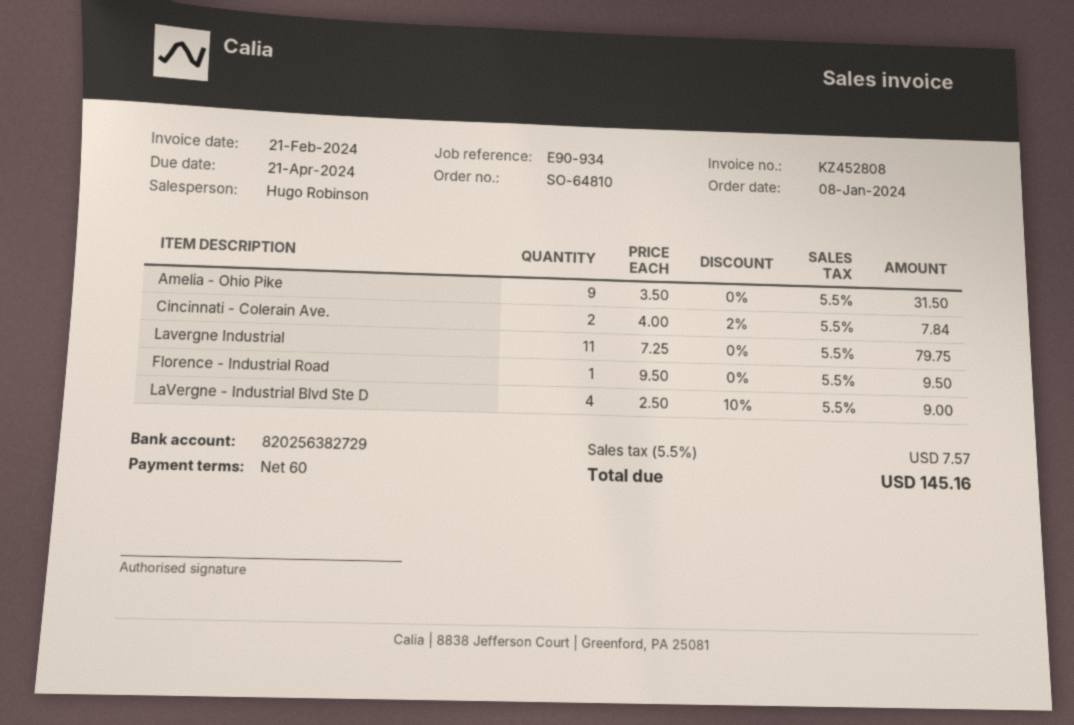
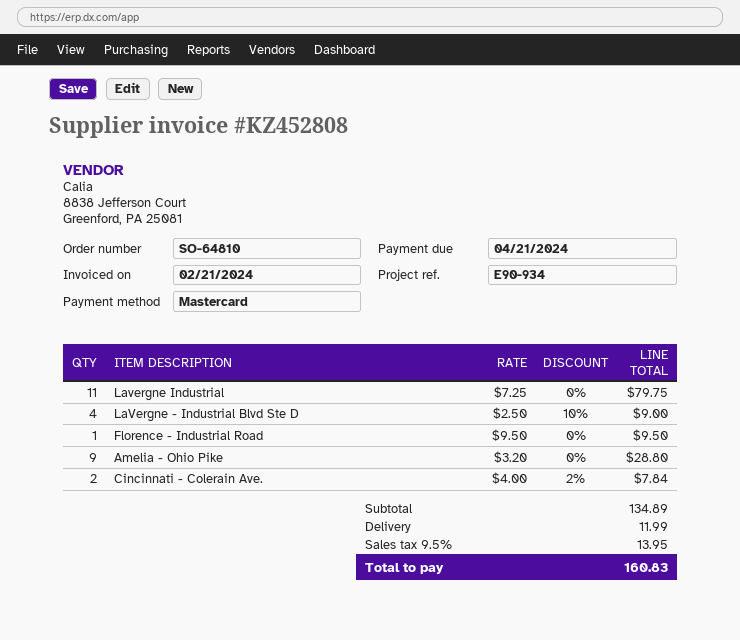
Amelia - Ohio Pike: 9 x 3.50 = 31.50 -> 9 x 3.20 = 28.80
shipping: none -> 11.99
tax: 5.5% = 7.57 -> 9.5% = 13.95
total: 145.16 -> 160.83

